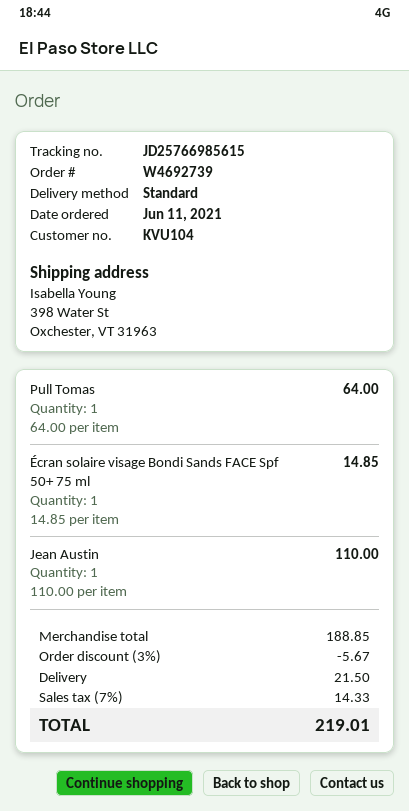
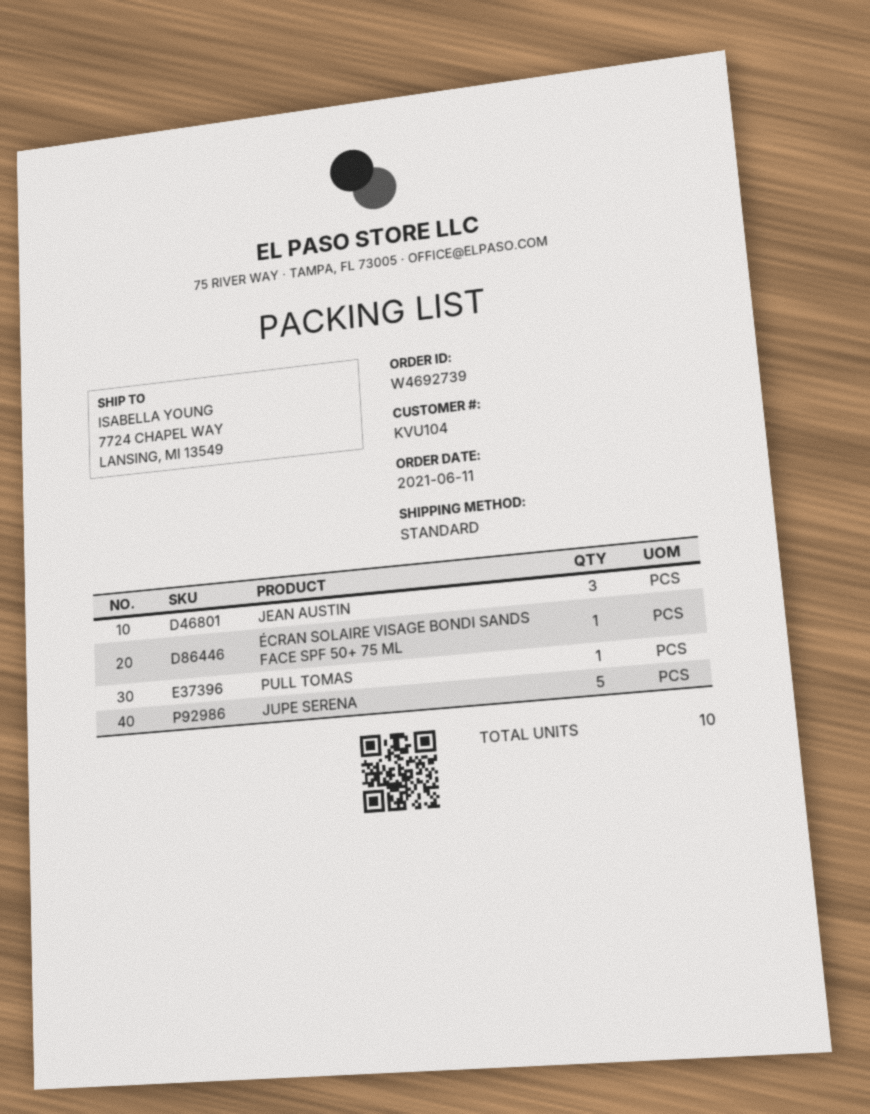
ship to: 398 Water St, Oxchester, VT 31963 -> 7724 CHAPEL WAY, LANSING, MI 13549
Jean Austin: 1 -> 3
JUPE SERENA: none -> 5

